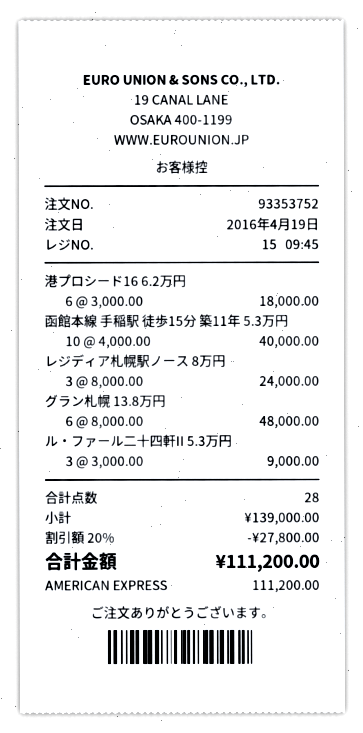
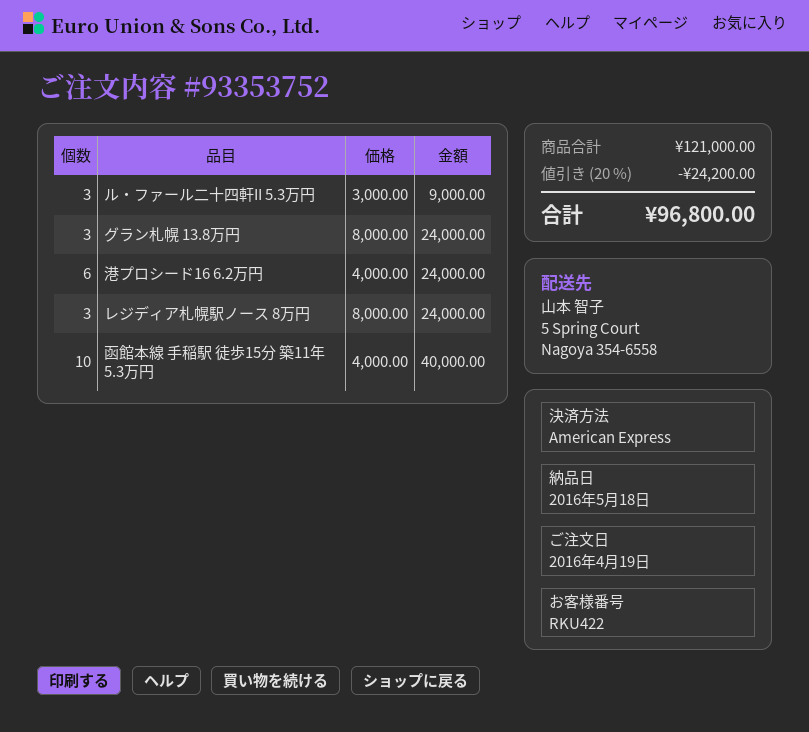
港プロシード16 6.2万円: 6 x 3000.00 = 18000.00 -> 6 x 4000.00 = 24000.00
グラン札幌 13.8万円: 6 x 8000.00 = 48000.00 -> 3 x 8000.00 = 24000.00
subtotal: 139000.00 -> 121000.00
discount: 20% = 27800.00 -> 20% = 24200.00
total: 111200.00 -> 96800.00

